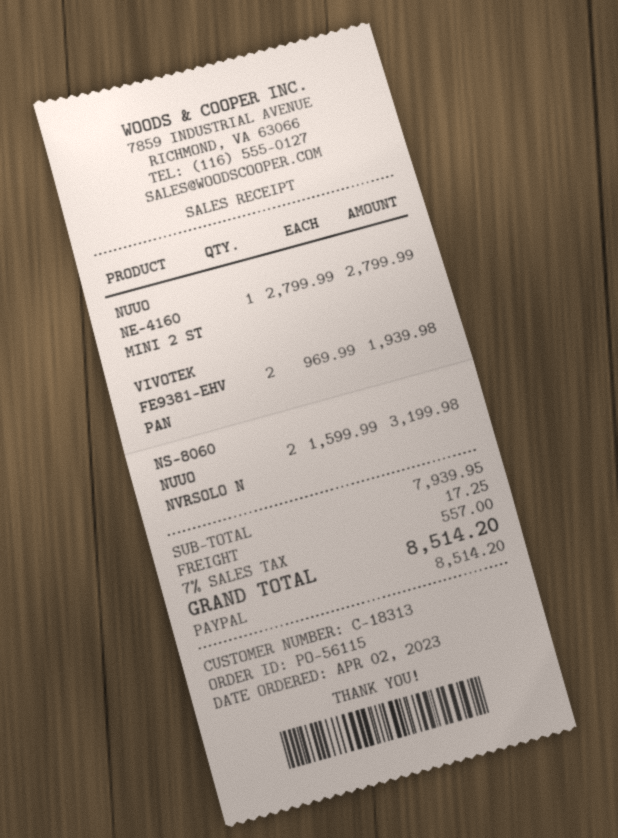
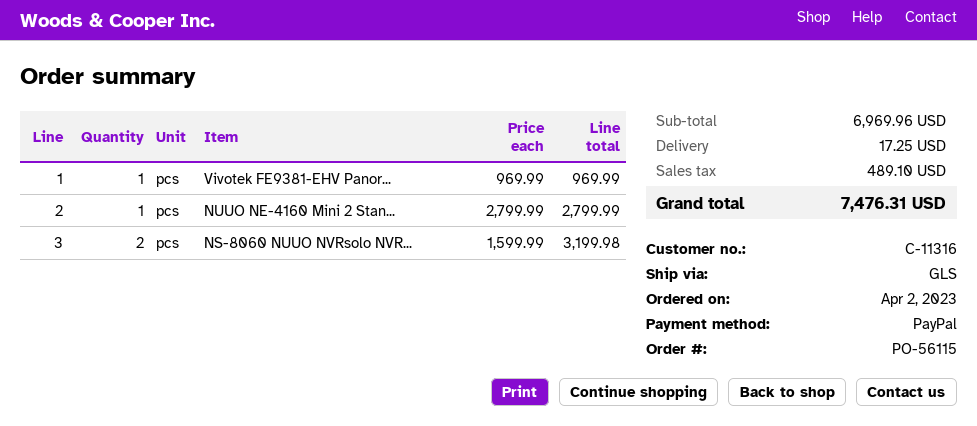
customer number: C-18313 -> C-11316
VIVOTEK FE9381-EHV PAN: 2 x 969.99 = 1939.98 -> 1 x 969.99 = 969.99
subtotal: 7939.95 -> 6969.96
tax: 557.00 -> 489.10
total: 8514.20 -> 7476.31

